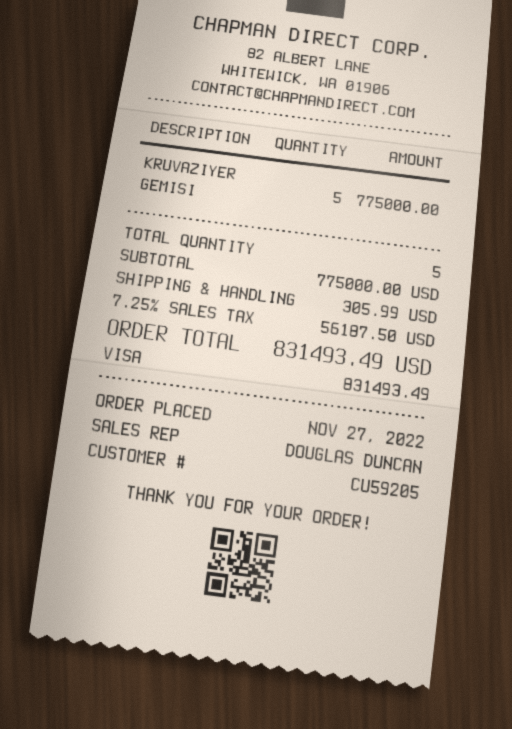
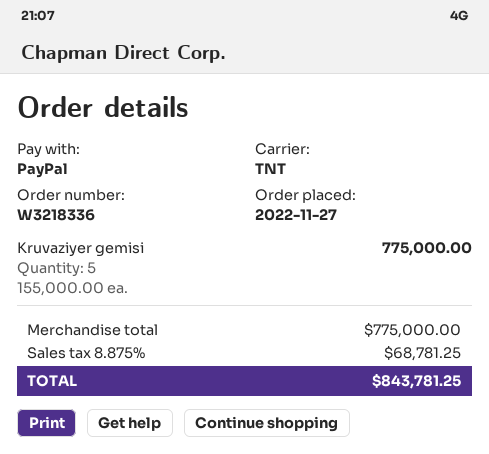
payment method: Visa -> PayPal
shipping: 305.99 -> none
tax: 7.25% = 56187.50 -> 8.875% = 68781.25
total: 831493.49 -> 843781.25

